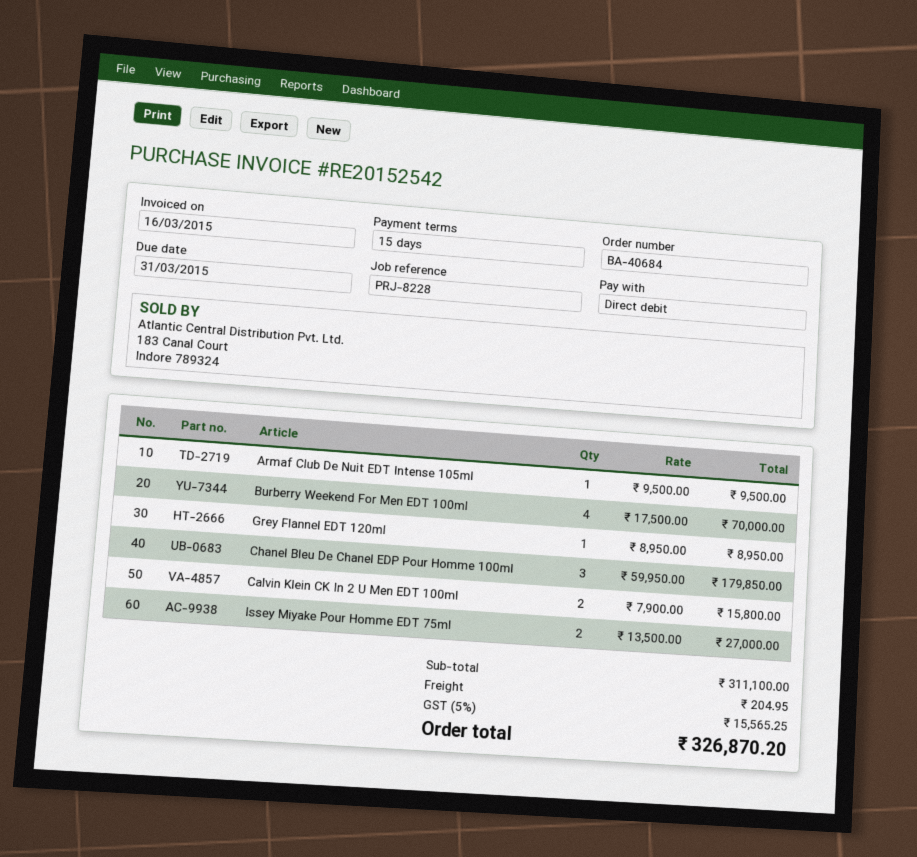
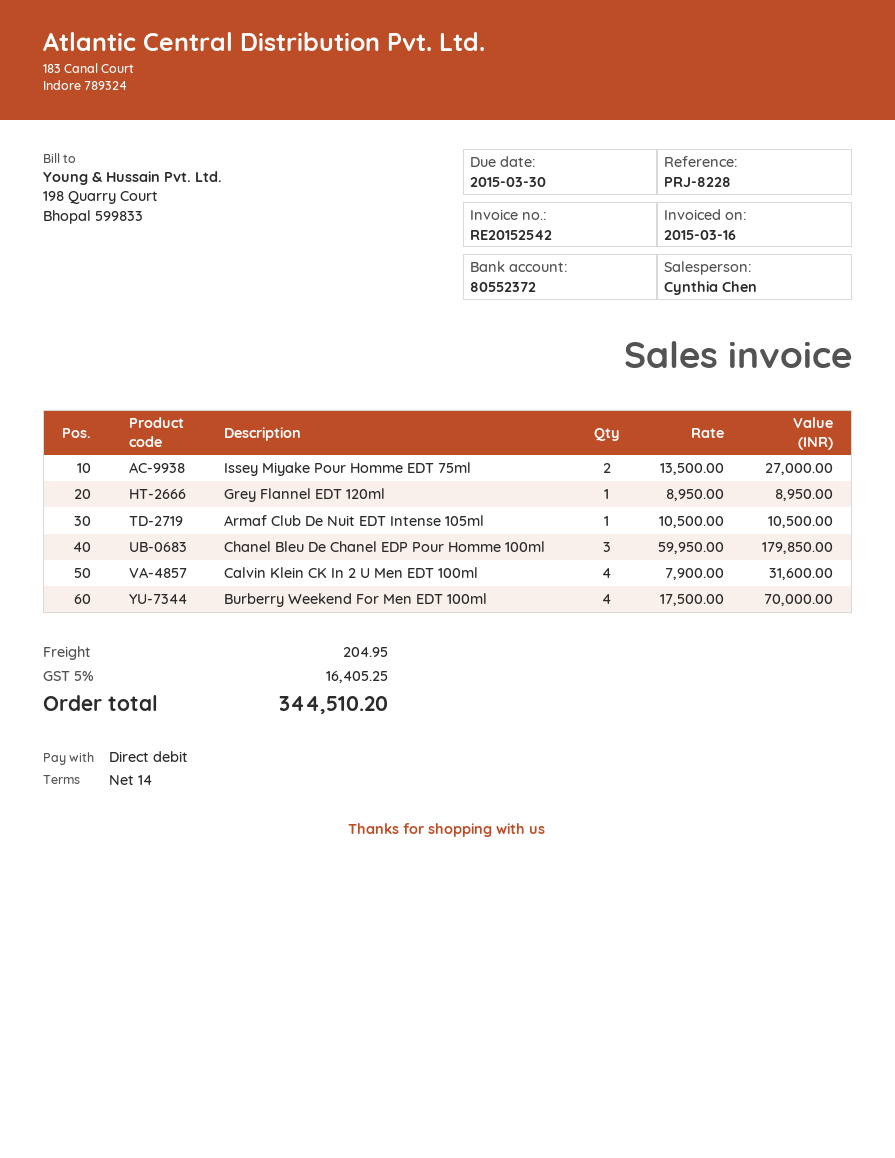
payment terms: 15 days -> 14 days
due date: 2015-03-31 -> 2015-03-30
Armaf Club De Nuit EDT Intense 105ml: 1 x 9500.00 = 9500.00 -> 1 x 10500.00 = 10500.00
Calvin Klein CK In 2 U Men EDT 100ml: 2 x 7900.00 = 15800.00 -> 4 x 7900.00 = 31600.00
tax: 5% = 15565.25 -> 5% = 16405.25
total: 326870.20 -> 344510.20

